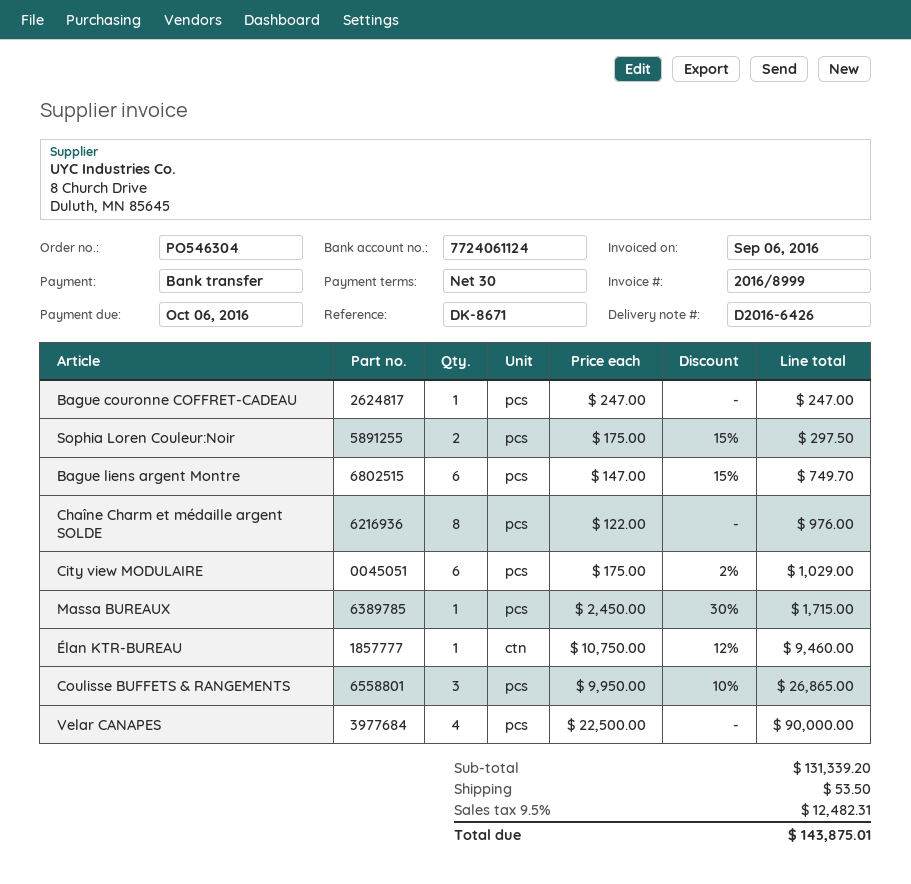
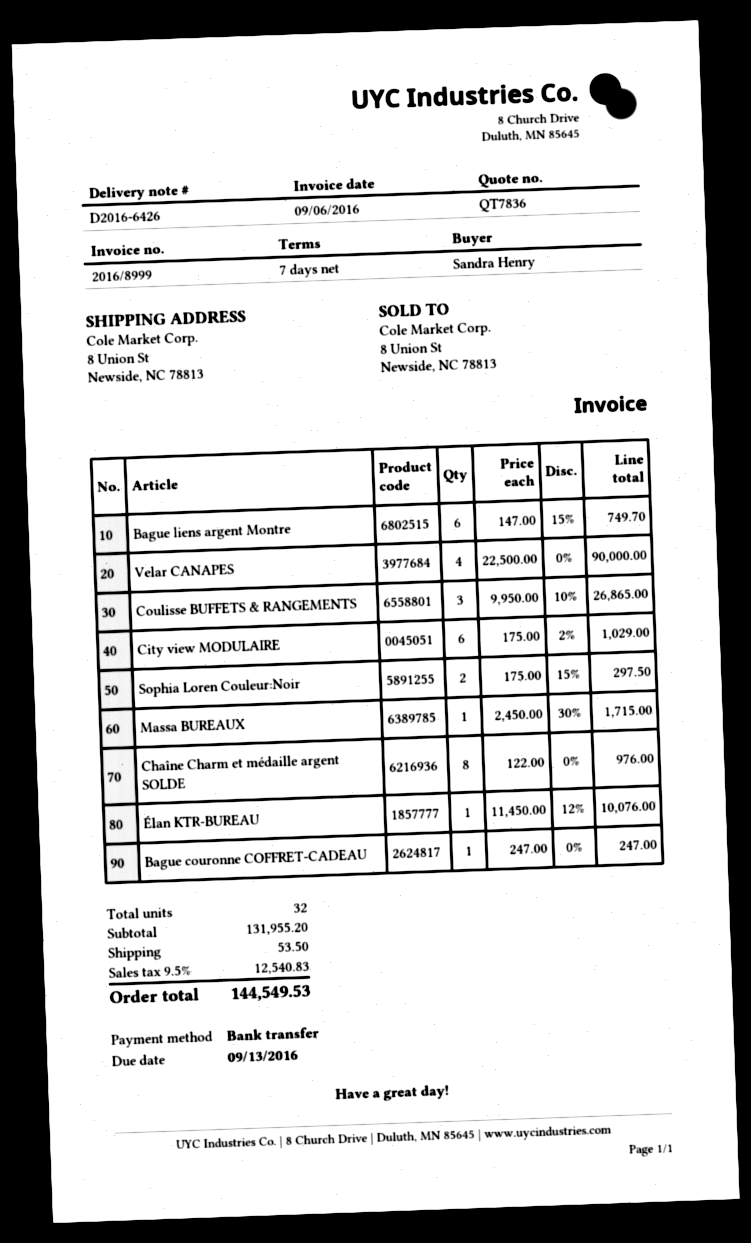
payment terms: 30 days -> 7 days
due date: 2016-10-06 -> 2016-09-13
Élan KTR-BUREAU: 1 x 10750.00 - 12% = 9460.00 -> 1 x 11450.00 - 12% = 10076.00
subtotal: 131339.20 -> 131955.20
tax: 9.5% = 12482.31 -> 9.5% = 12540.83
total: 143875.01 -> 144549.53

